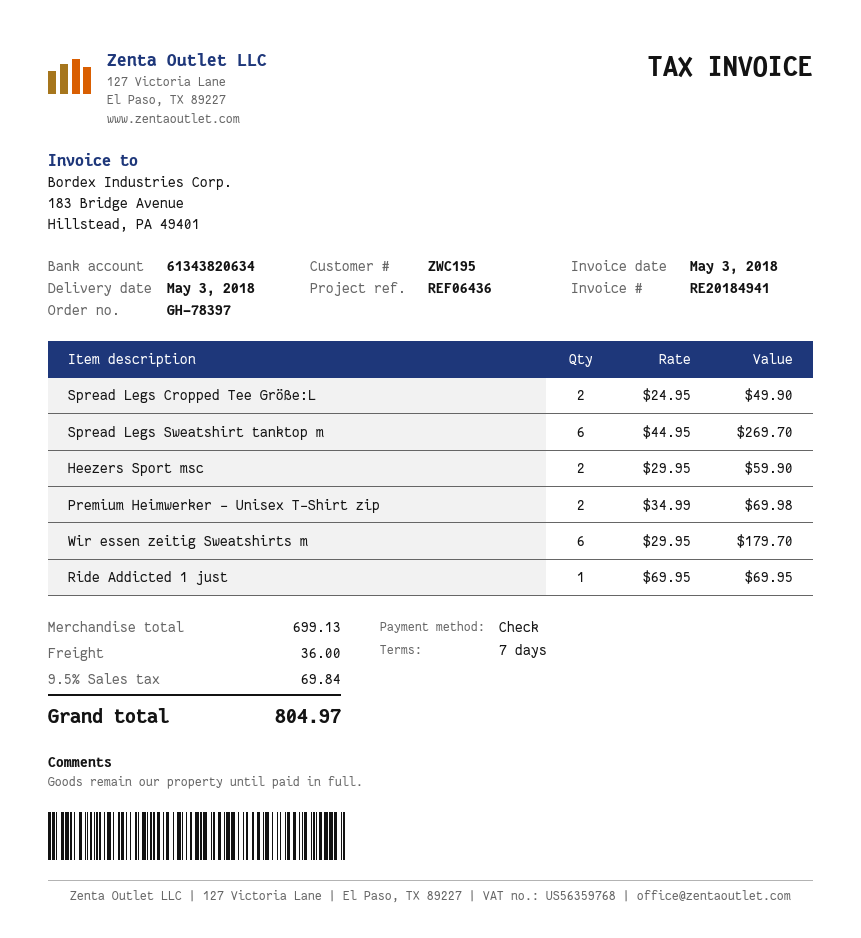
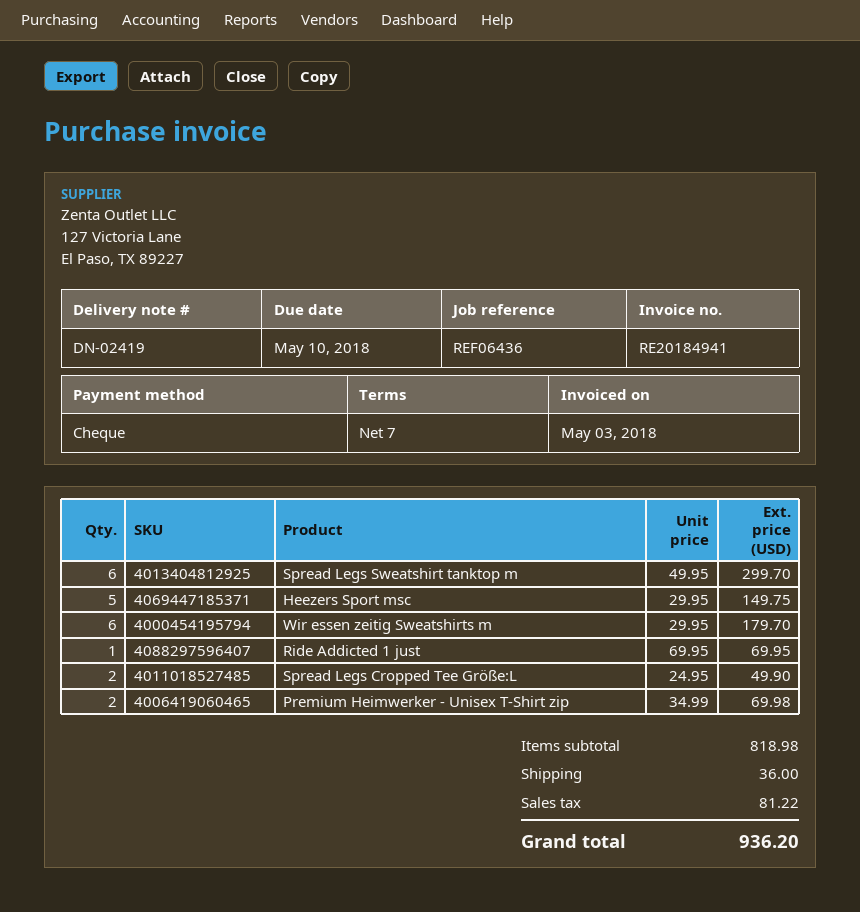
Spread Legs Sweatshirt tanktop m: 6 x 44.95 = 269.70 -> 6 x 49.95 = 299.70
Heezers Sport msc: 2 x 29.95 = 59.90 -> 5 x 29.95 = 149.75
subtotal: 699.13 -> 818.98
tax: 69.84 -> 81.22
total: 804.97 -> 936.20

